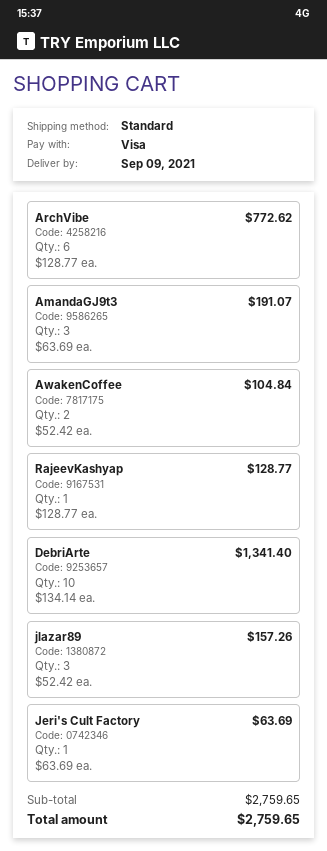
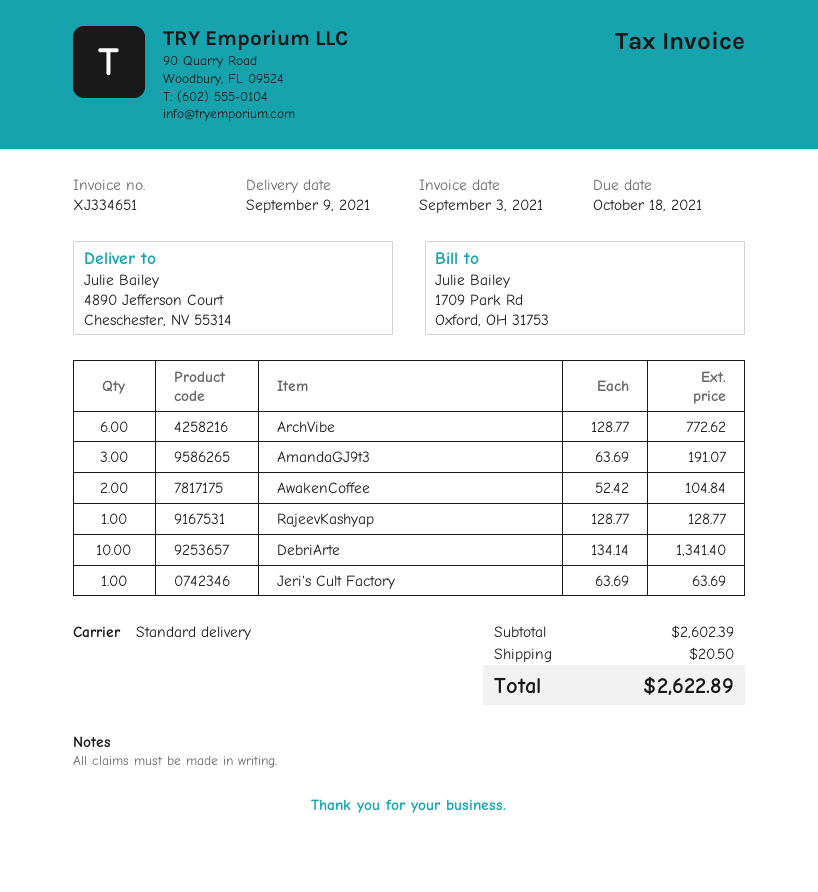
jlazar89: 3 x 52.42 = 157.26 -> none
subtotal: 2759.65 -> 2602.39
shipping: none -> 20.50
total: 2759.65 -> 2622.89

